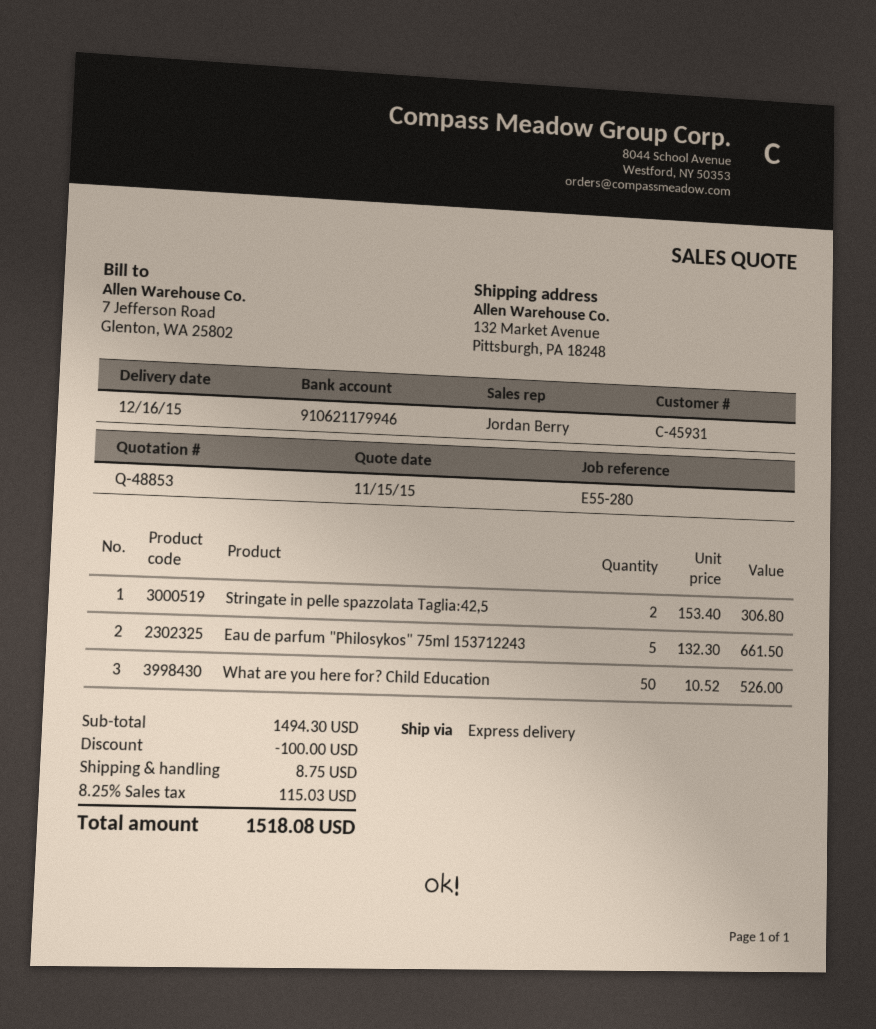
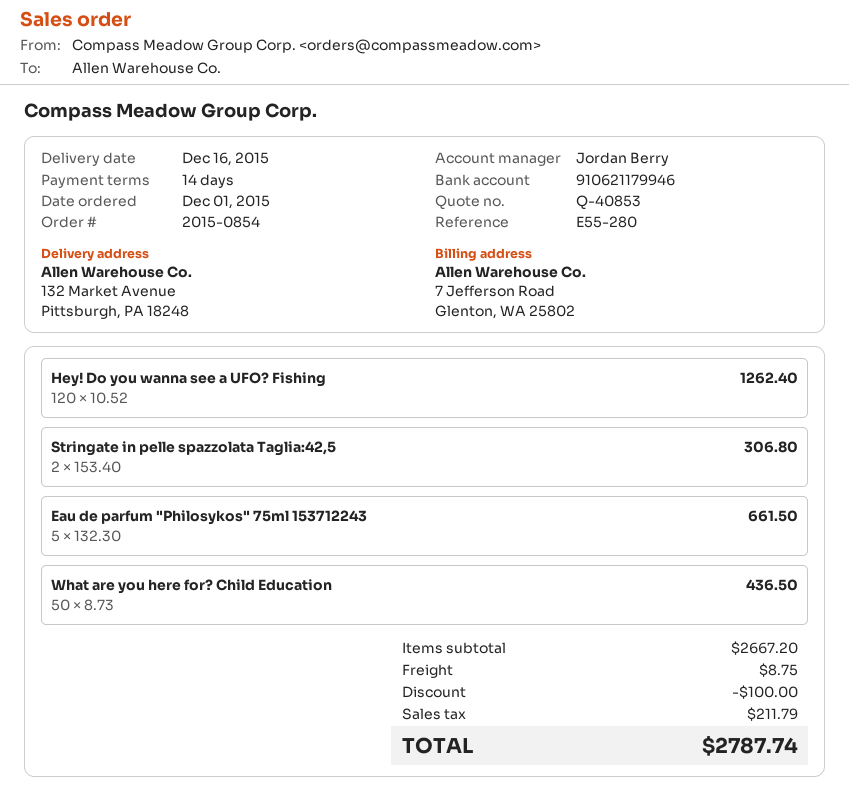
quote number: Q-48853 -> Q-40853
What are you here for? Child Education: 50 x 10.52 = 526.00 -> 50 x 8.73 = 436.50
Hey! Do you wanna see a UFO? Fishing: none -> 120 x 10.52 = 1262.40
subtotal: 1494.30 -> 2667.20
tax: 115.03 -> 211.79
total: 1518.08 -> 2787.74

